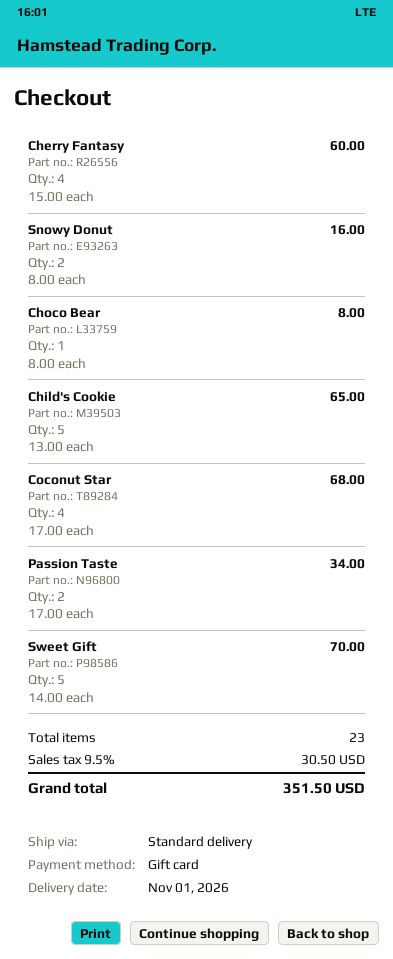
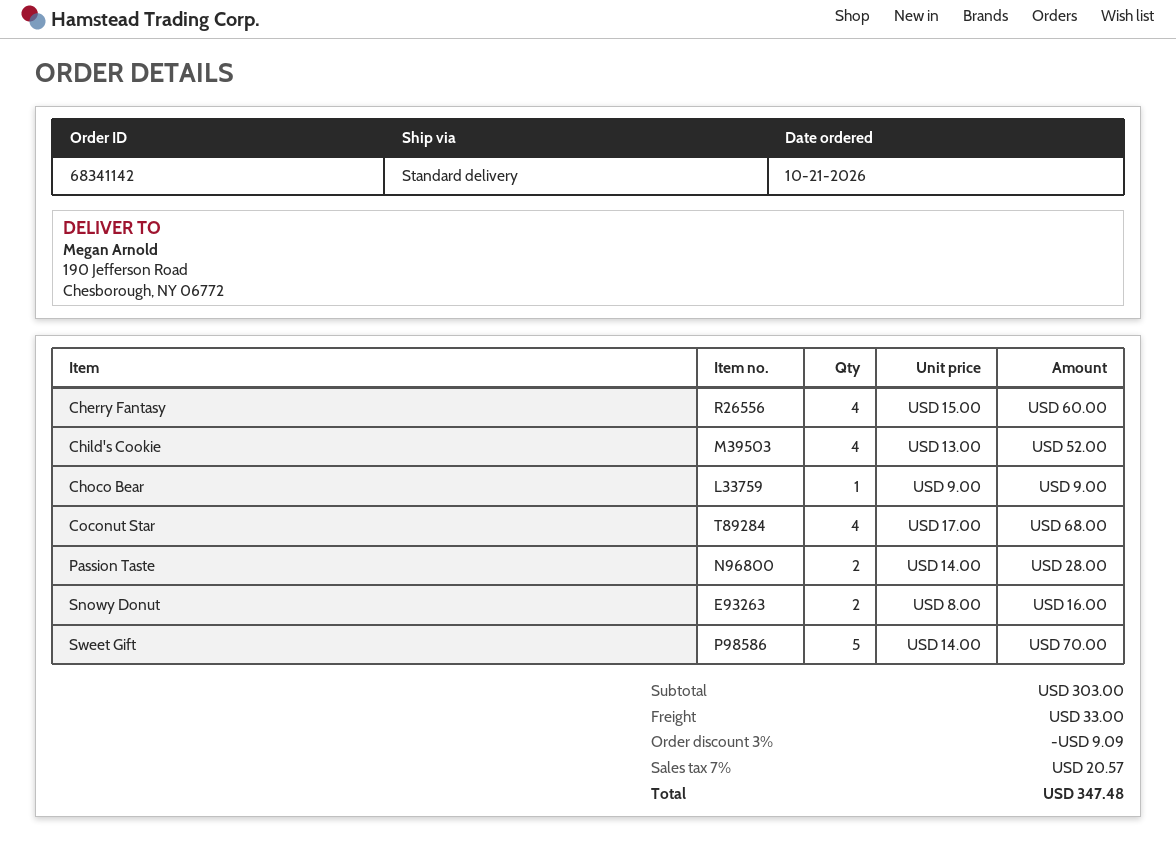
Choco Bear: 1 x 8.00 = 8.00 -> 1 x 9.00 = 9.00
Child's Cookie: 5 x 13.00 = 65.00 -> 4 x 13.00 = 52.00
Passion Taste: 2 x 17.00 = 34.00 -> 2 x 14.00 = 28.00
discount: none -> 3% = 9.09
shipping: none -> 33.00
tax: 9.5% = 30.50 -> 7% = 20.57
total: 351.50 -> 347.48

